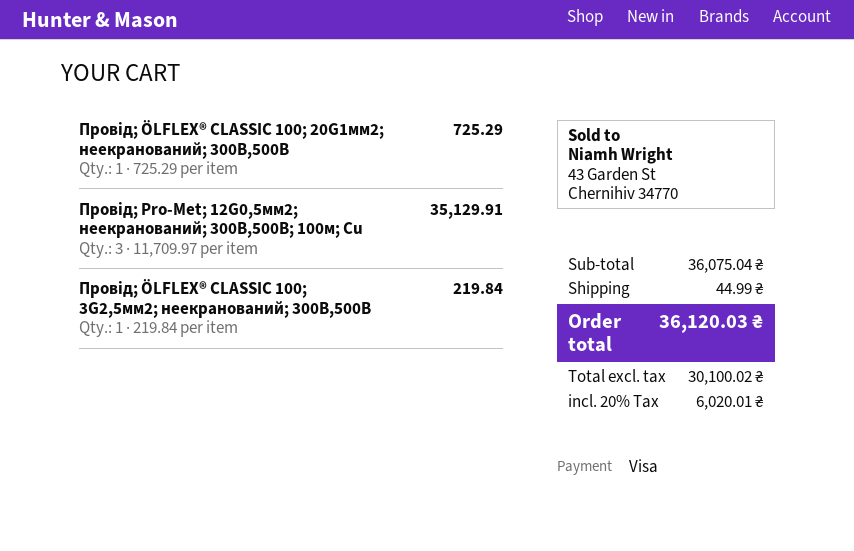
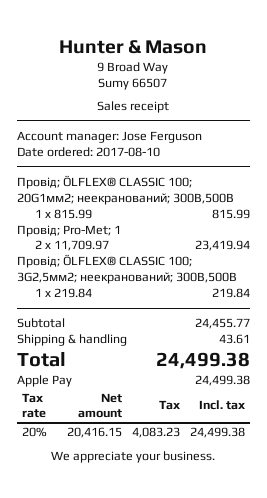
payment method: Visa -> Apple Pay
Провід; ÖLFLEX® CLASSIC 100; 20G1мм2; неекранований; 300В,500В: 1 x 725.29 = 725.29 -> 1 x 815.99 = 815.99
Провід; Pro-Met; 12G0,5мм2; неекранований; 300В,500В; 100м; Cu: 3 x 11709.97 = 35129.91 -> 2 x 11709.97 = 23419.94
subtotal: 36075.04 -> 24455.77
shipping: 44.99 -> 43.61
net: 30100.02 -> 20416.15
tax: 20% = 6020.01 -> 20% = 4083.23
total: 36120.03 -> 24499.38

